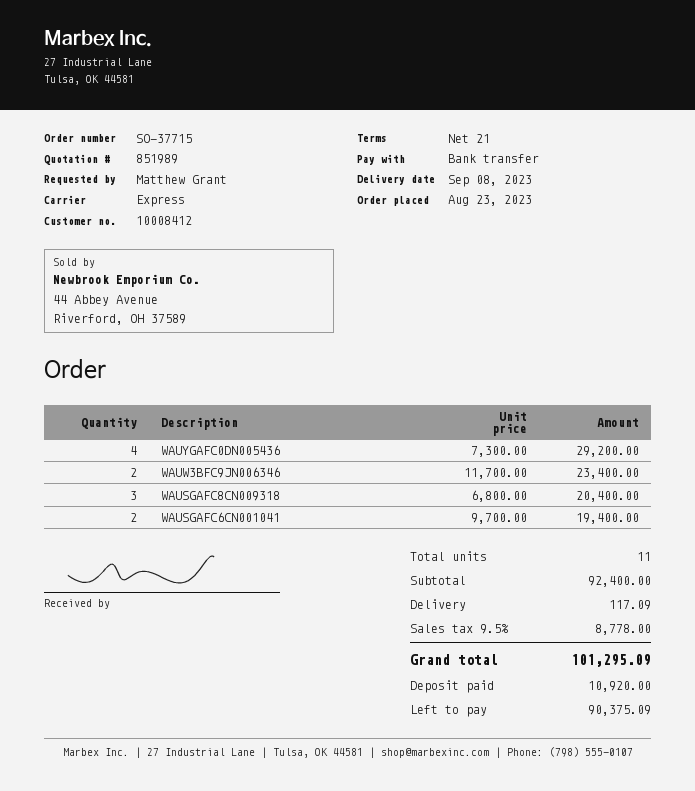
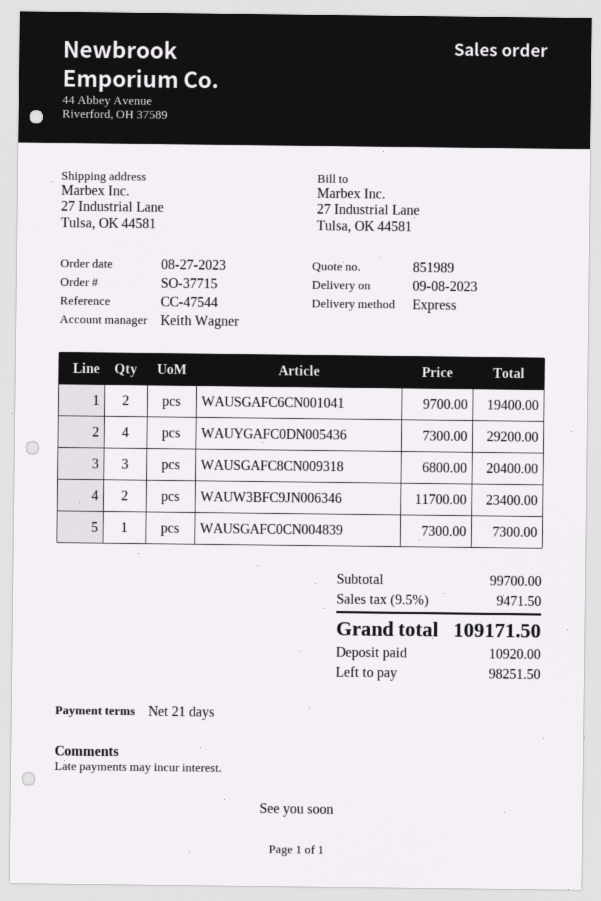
order date: 2023-08-23 -> 2023-08-27
WAUSGAFC0CN004839: none -> 1 x 7300.00 = 7300.00
subtotal: 92400.00 -> 99700.00
shipping: 117.09 -> none
tax: 9.5% = 8778.00 -> 9.5% = 9471.50
total: 101295.09 -> 109171.50
balance: 90375.09 -> 98251.50

